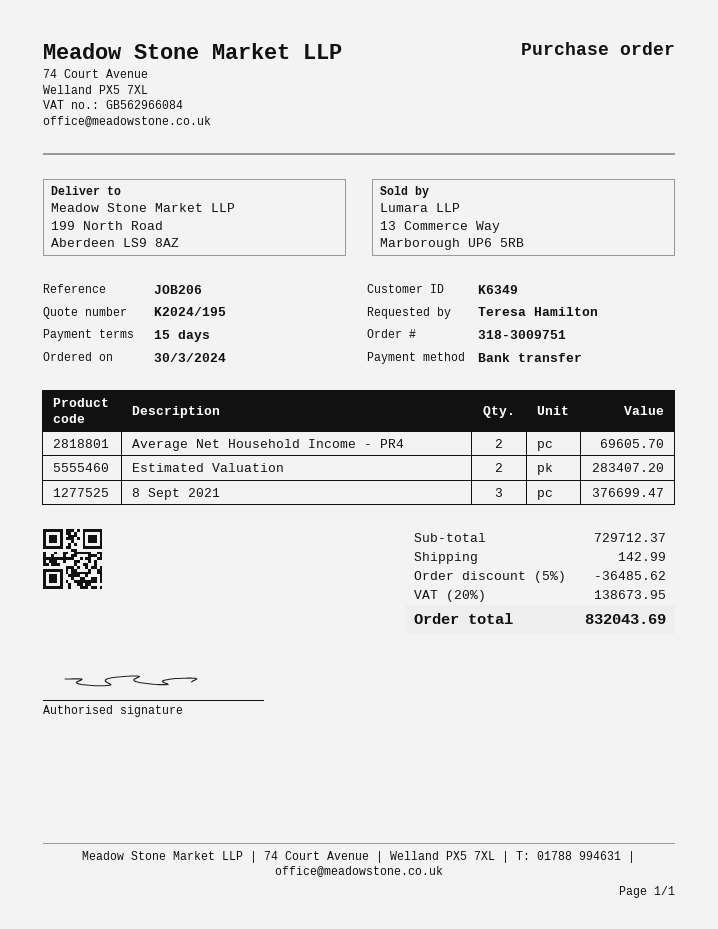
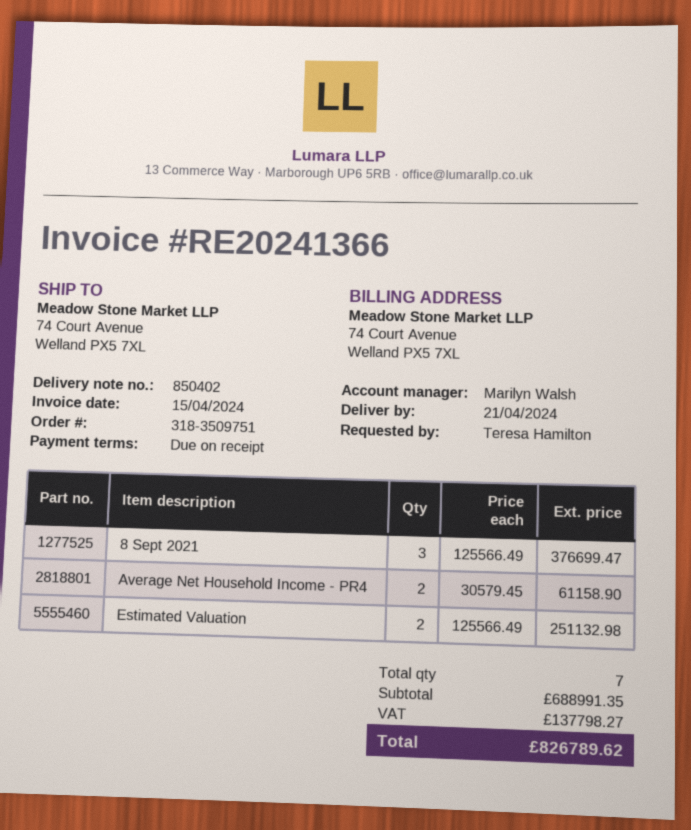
order number: 318-3009751 -> 318-3509751
payment terms: 15 days -> on receipt
ship to: 199 North Road, Aberdeen LS9 8AZ -> 74 Court Avenue, Welland PX5 7XL
Average Net Household Income - PR4: 2 for 69605.70 -> 2 for 61158.90
Estimated Valuation: 2 for 283407.20 -> 2 for 251132.98
subtotal: 729712.37 -> 688991.35
discount: 5% = 36485.62 -> none
shipping: 142.99 -> none
tax: 138673.95 -> 137798.27
total: 832043.69 -> 826789.62

